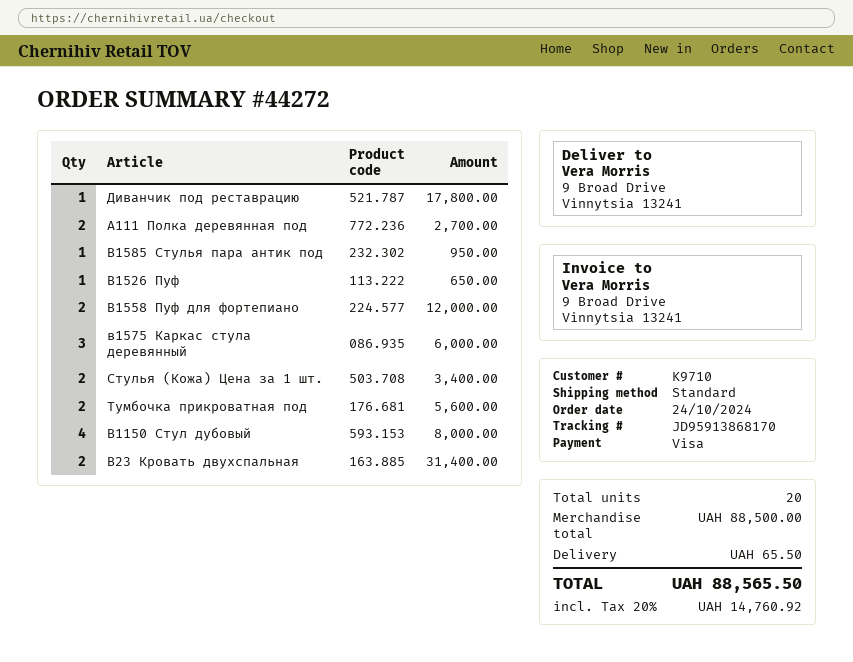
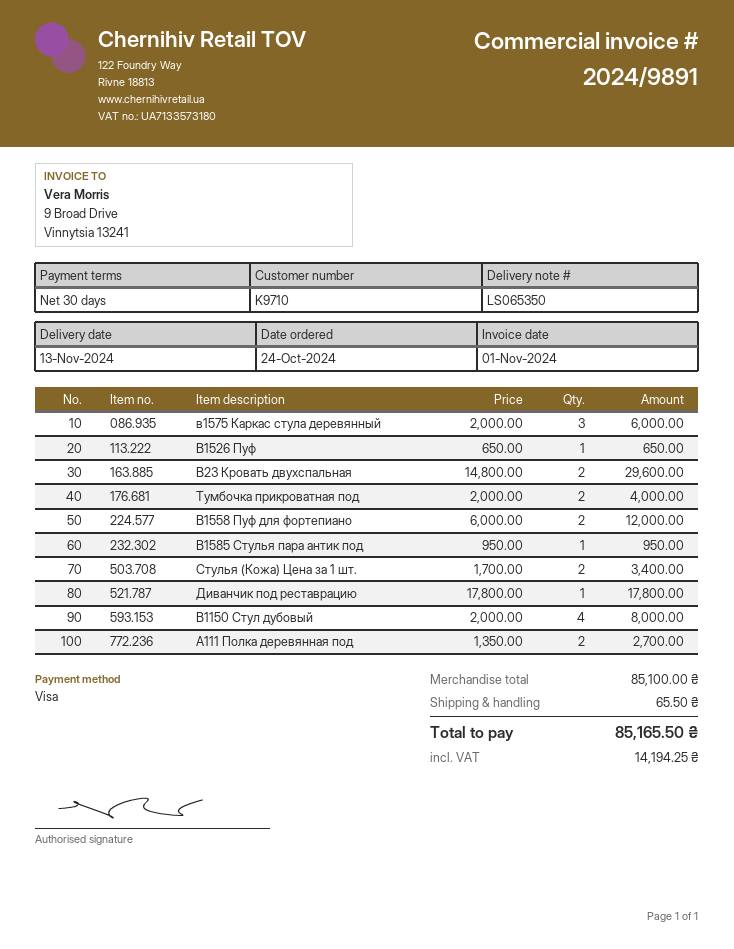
Тумбочка прикроватная под: 2 for 5600.00 -> 2 for 4000.00
В23 Кровать двухспальная: 2 for 31400.00 -> 2 for 29600.00
subtotal: 88500.00 -> 85100.00
tax: 14760.92 -> 14194.25
total: 88565.50 -> 85165.50

